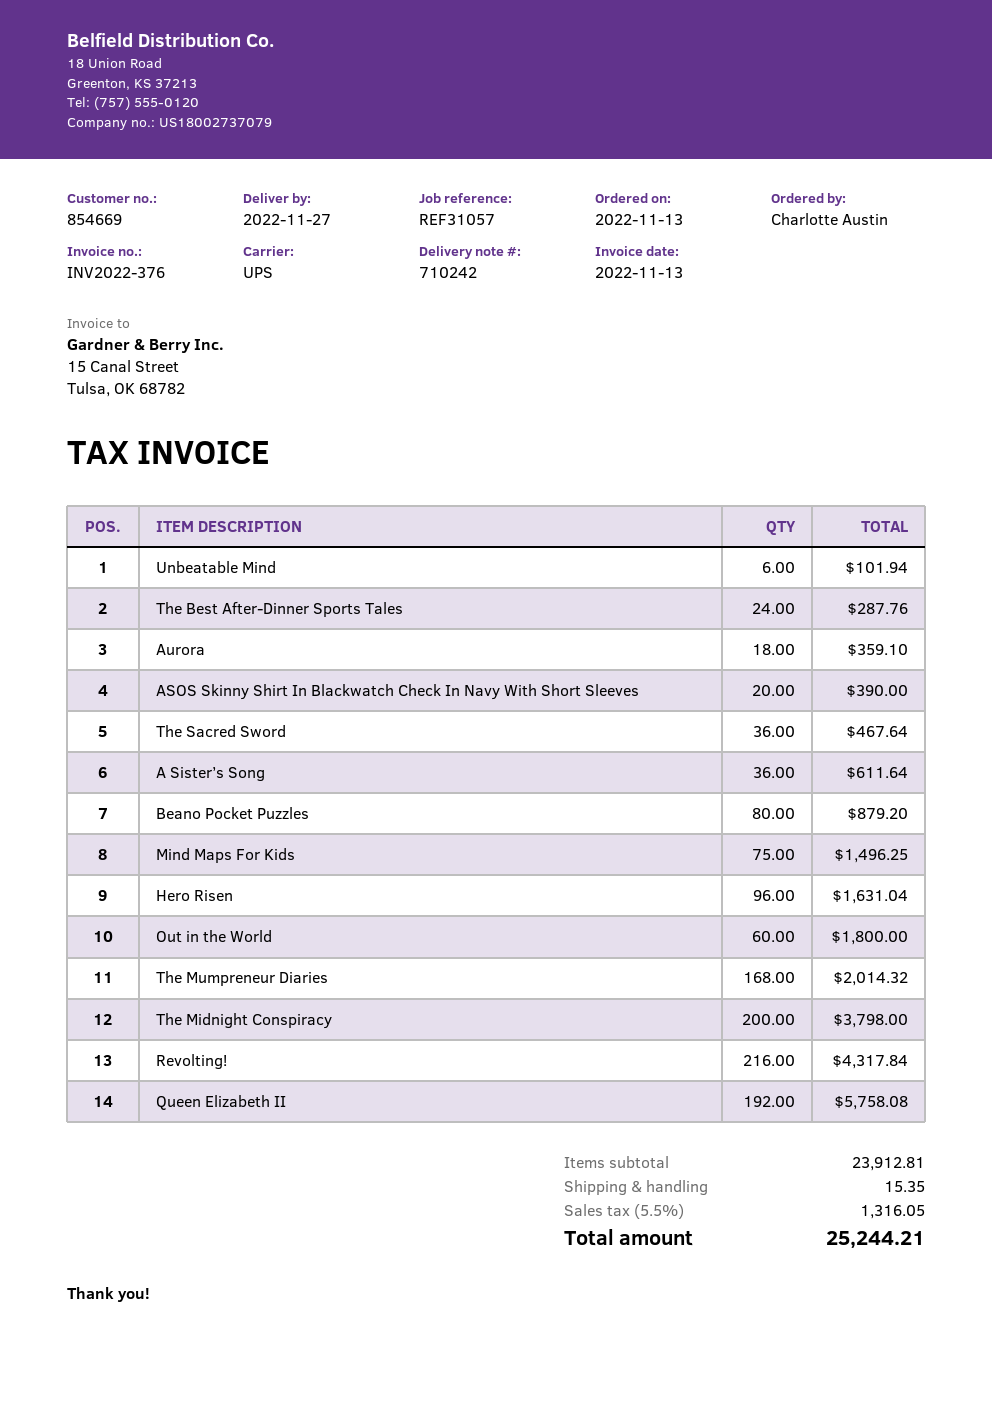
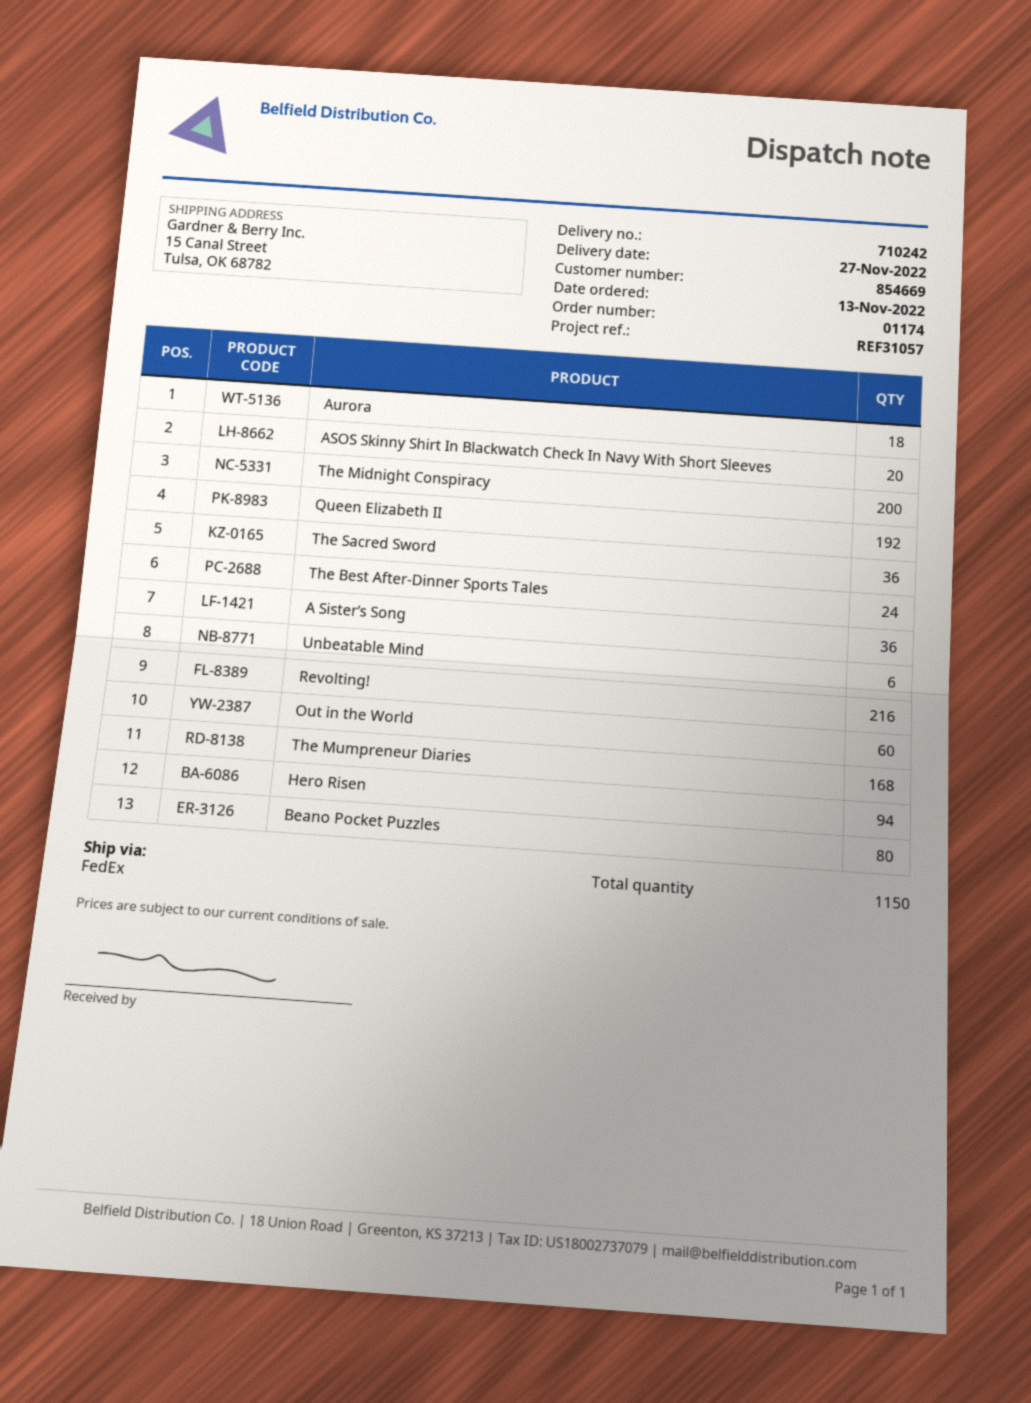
shipping method: UPS -> FedEx
Mind Maps For Kids: 75 -> none
Hero Risen: 96 -> 94

